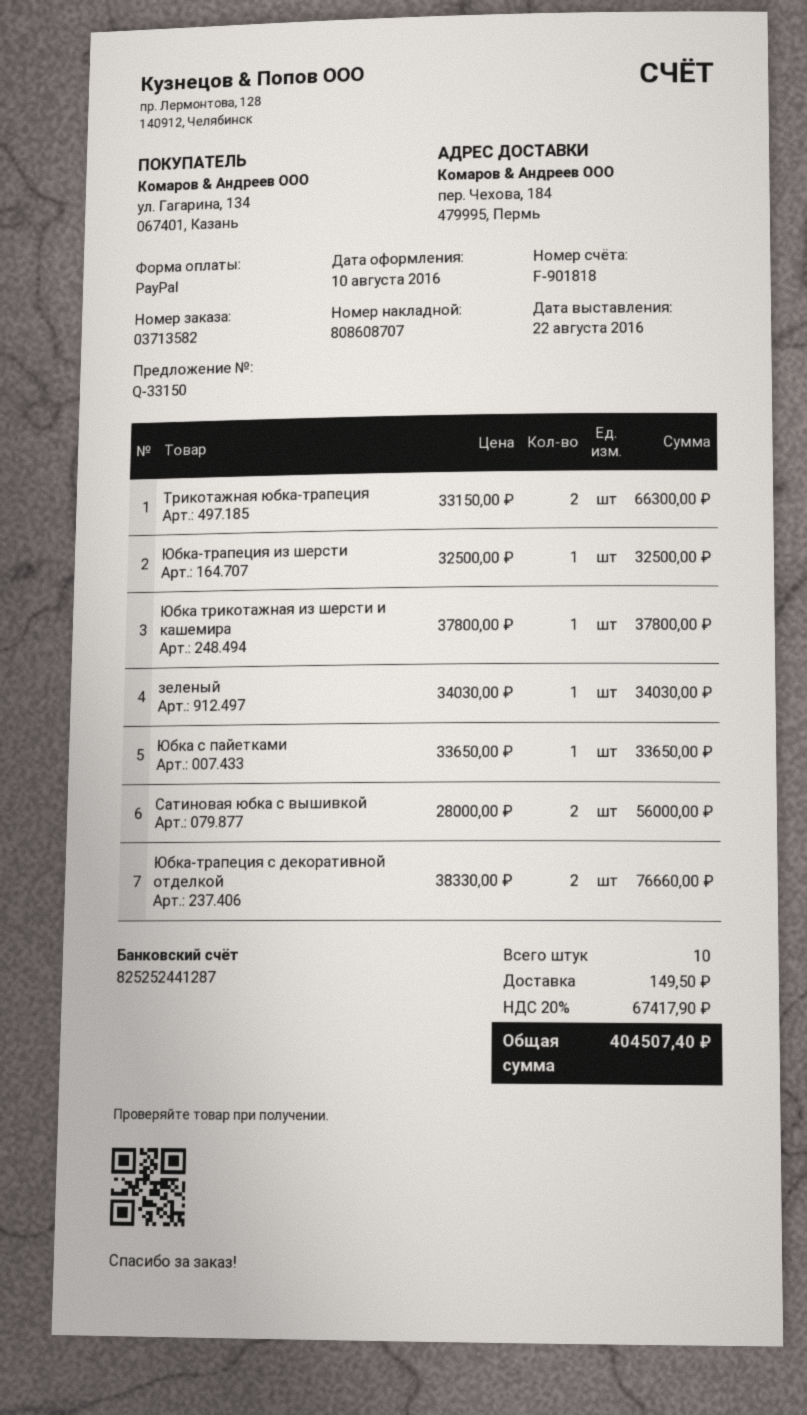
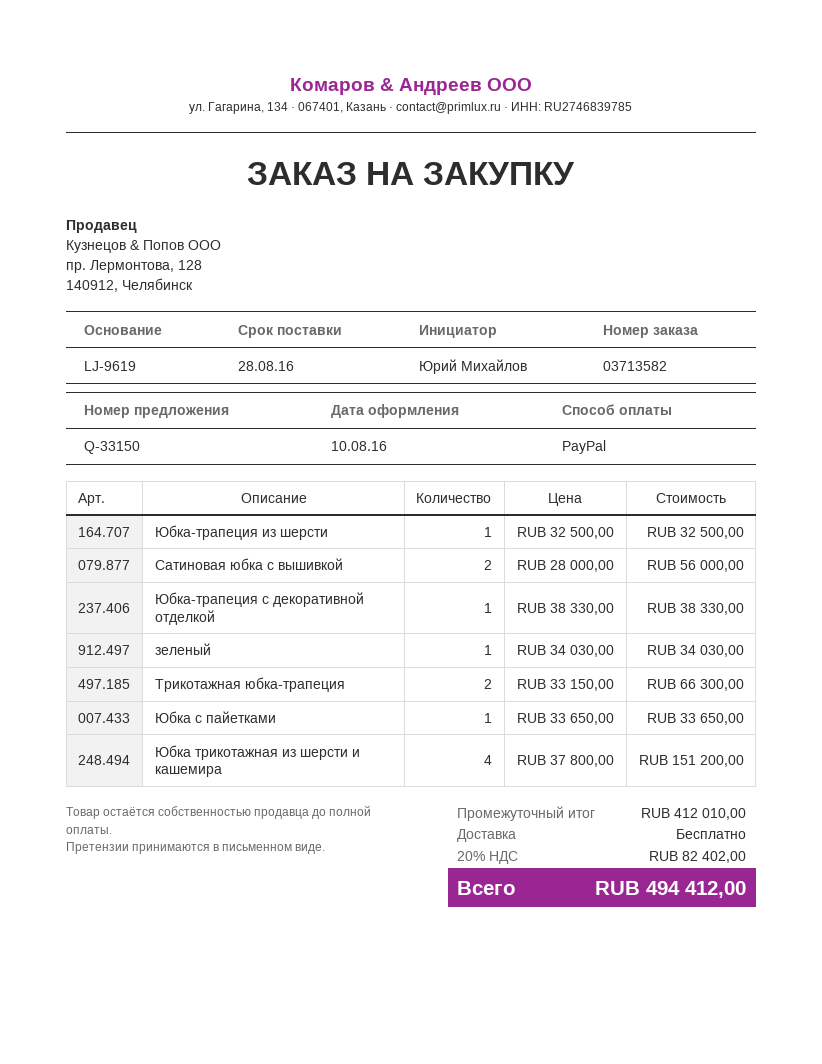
Юбка трикотажная из шерсти и кашемира: 1 x 37800.00 = 37800.00 -> 4 x 37800.00 = 151200.00
Юбка-трапеция с декоративной отделкой: 2 x 38330.00 = 76660.00 -> 1 x 38330.00 = 38330.00
shipping: 149.50 -> 0.00
tax: 20% = 67417.90 -> 20% = 82402.00
total: 404507.40 -> 494412.00

